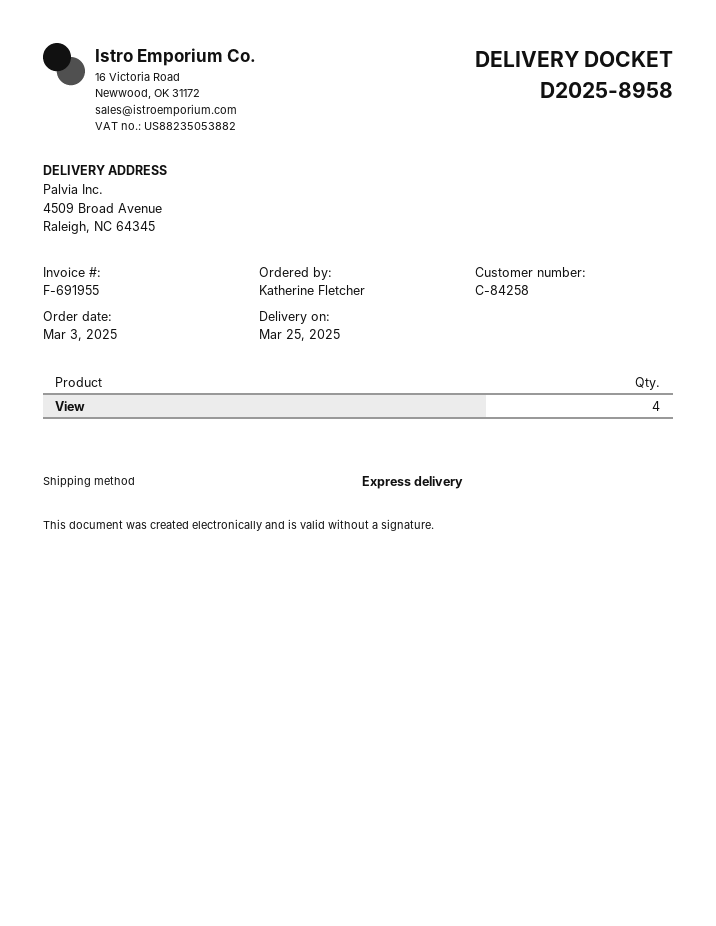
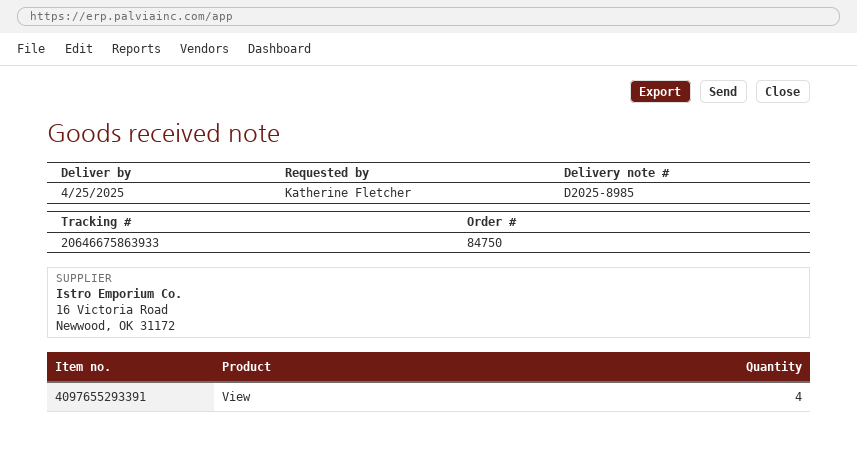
delivery note number: D2025-8958 -> D2025-8985
delivery date: 2025-03-25 -> 2025-04-25

